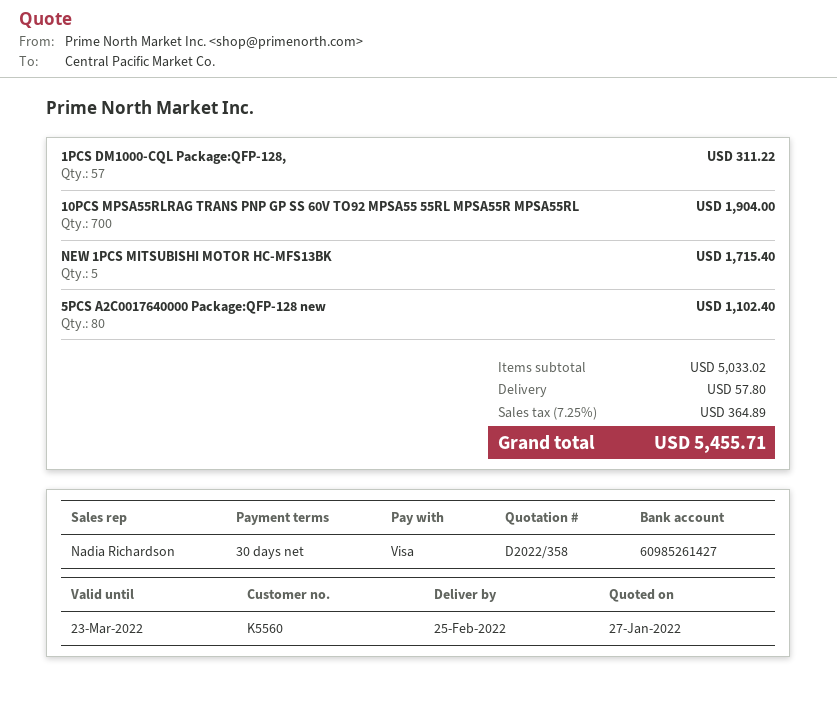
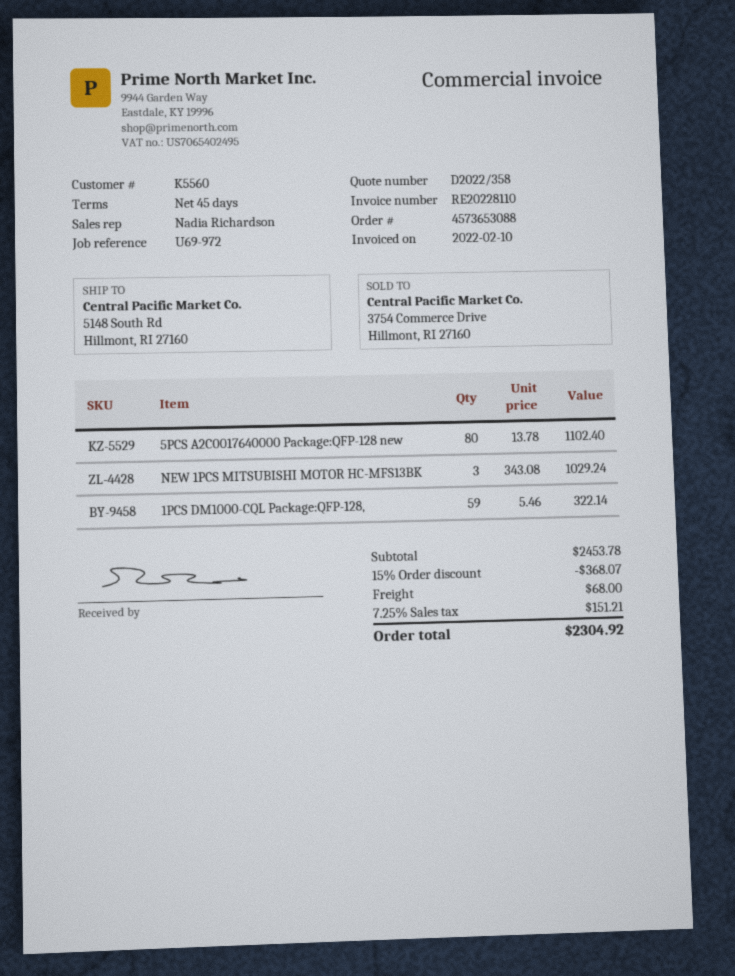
payment terms: 30 days -> 45 days
1PCS DM1000-CQL Package:QFP-128,: 57 for 311.22 -> 59 for 322.14
10PCS MPSA55RLRAG TRANS PNP GP SS 60V TO92 MPSA55 55RL MPSA55R MPSA55RL: 700 for 1904.00 -> none
NEW 1PCS MITSUBISHI MOTOR HC-MFS13BK: 5 for 1715.40 -> 3 for 1029.24
subtotal: 5033.02 -> 2453.78
discount: none -> 15% = 368.07
shipping: 57.80 -> 68.00
tax: 7.25% = 364.89 -> 7.25% = 151.21
total: 5455.71 -> 2304.92

